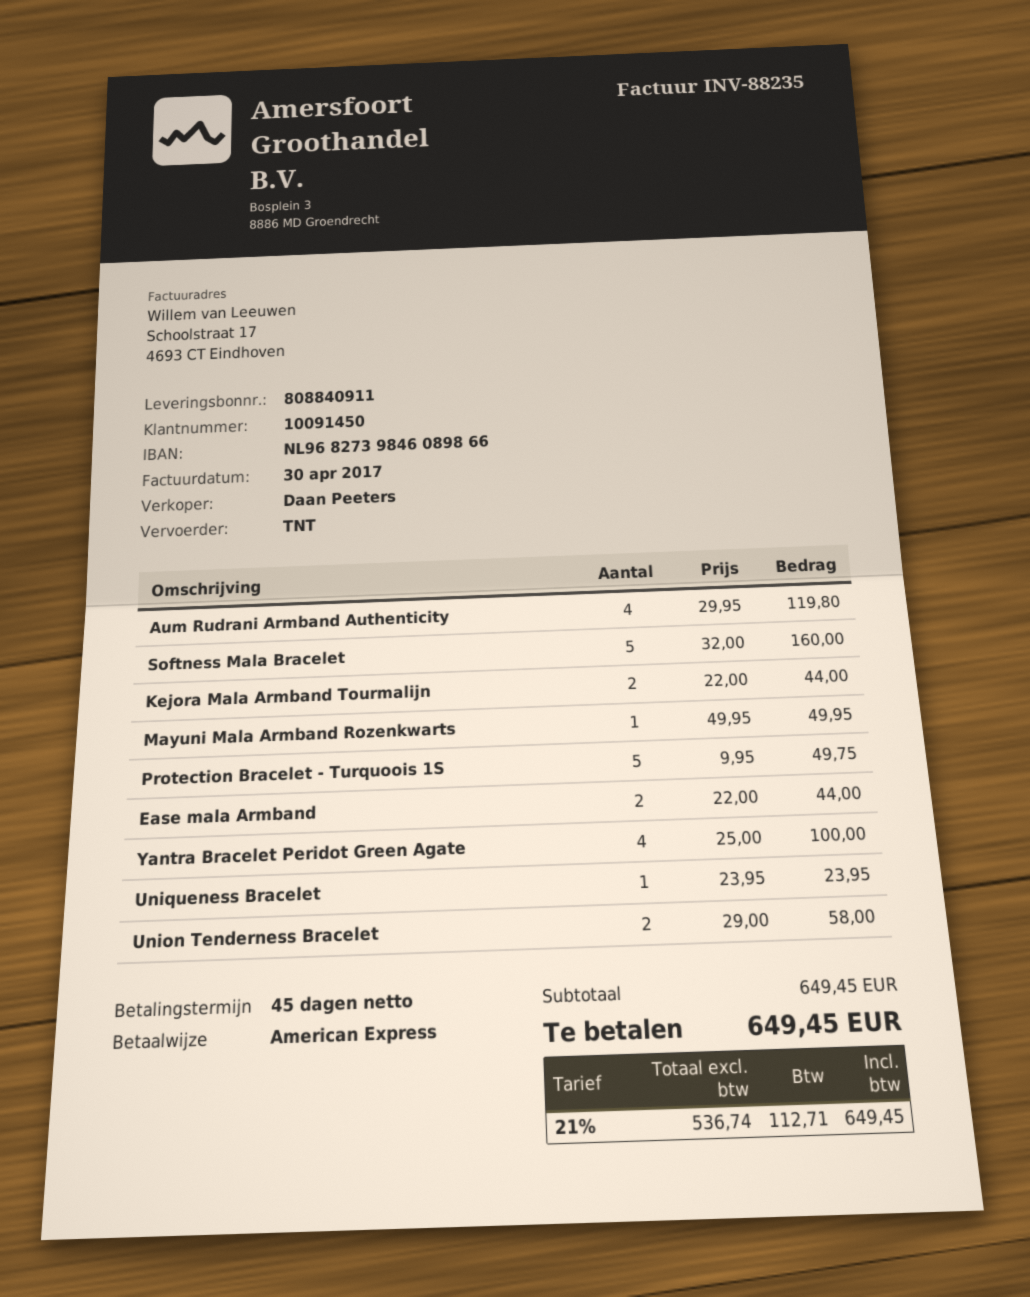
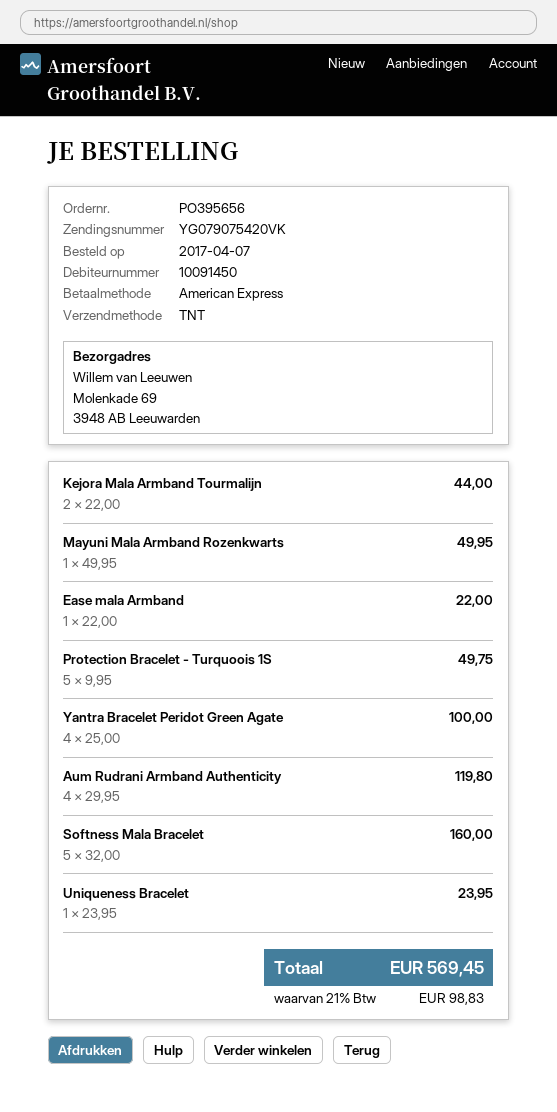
Ease mala Armband: 2 x 22.00 = 44.00 -> 1 x 22.00 = 22.00
Union Tenderness Bracelet: 2 x 29.00 = 58.00 -> none
tax: 21% = 112.71 -> 21% = 98.83
total: 649.45 -> 569.45

